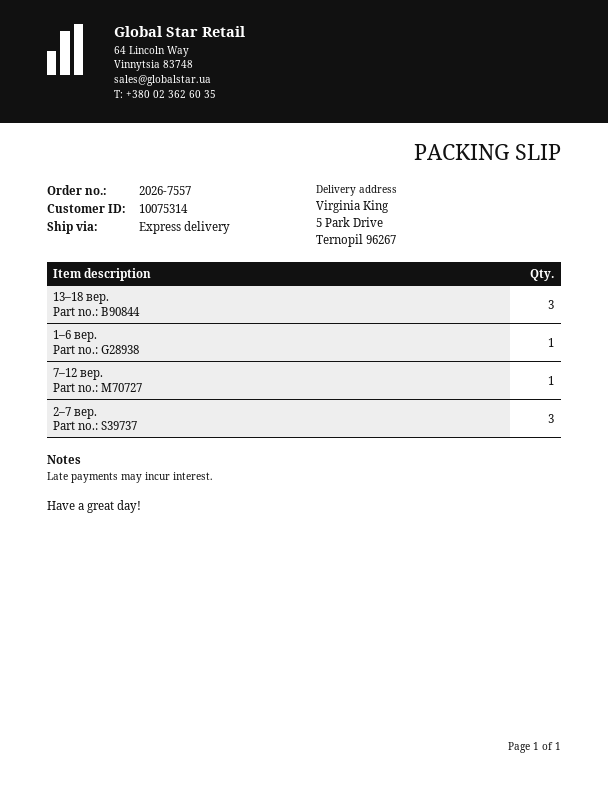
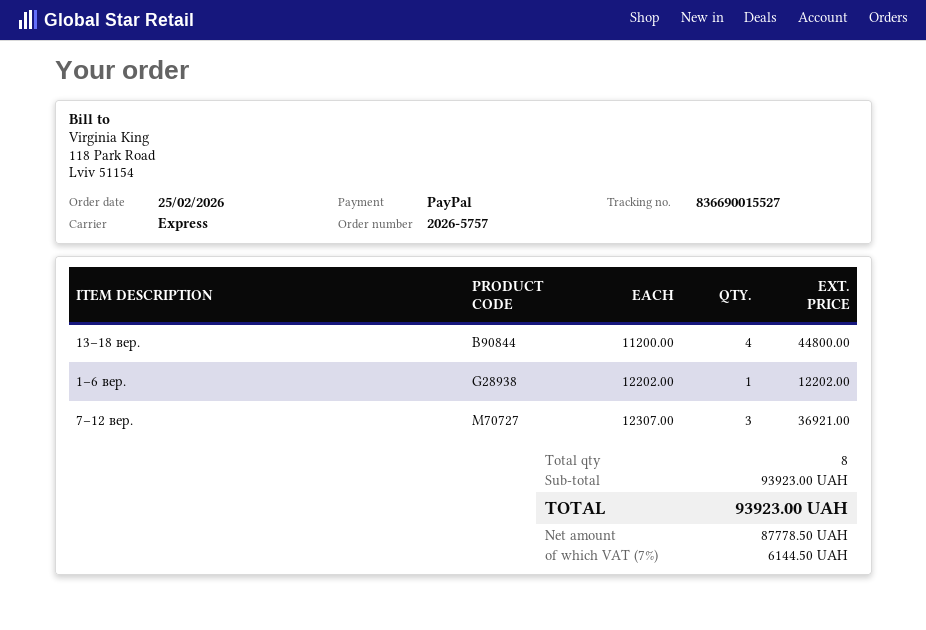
order number: 2026-7557 -> 2026-5757
13–18 вер.: 3 -> 4
7–12 вер.: 1 -> 3
2–7 вер.: 3 -> none

